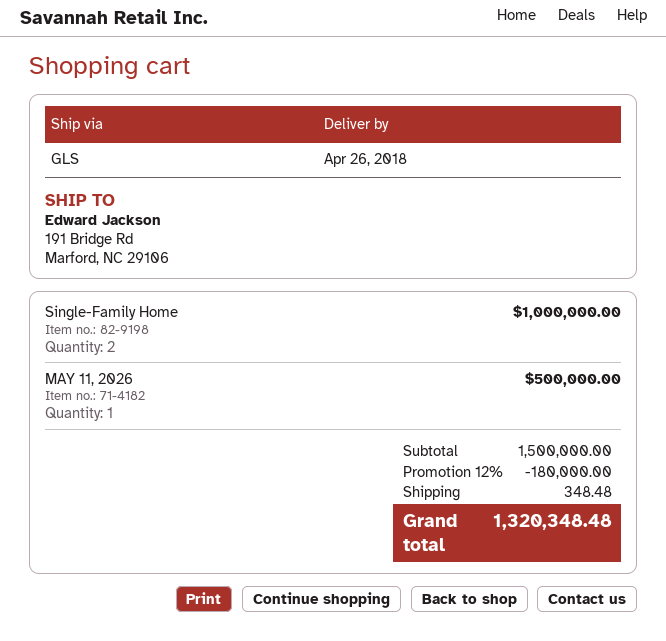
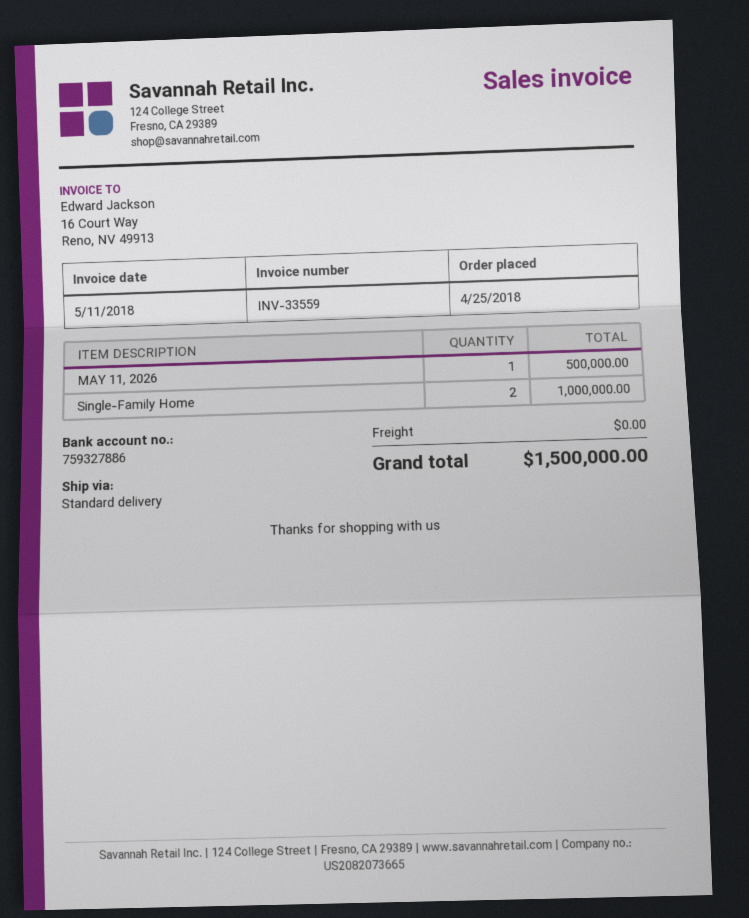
shipping method: GLS -> standard
discount: 12% = 180000.00 -> none
shipping: 348.48 -> 0.00
total: 1320348.48 -> 1500000.00

